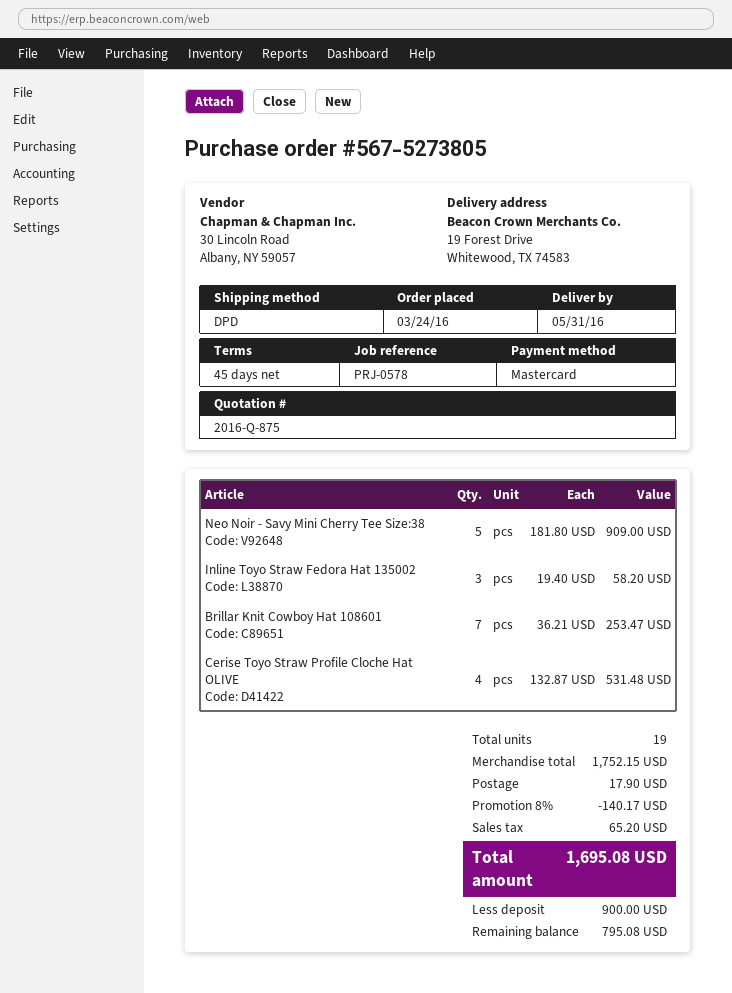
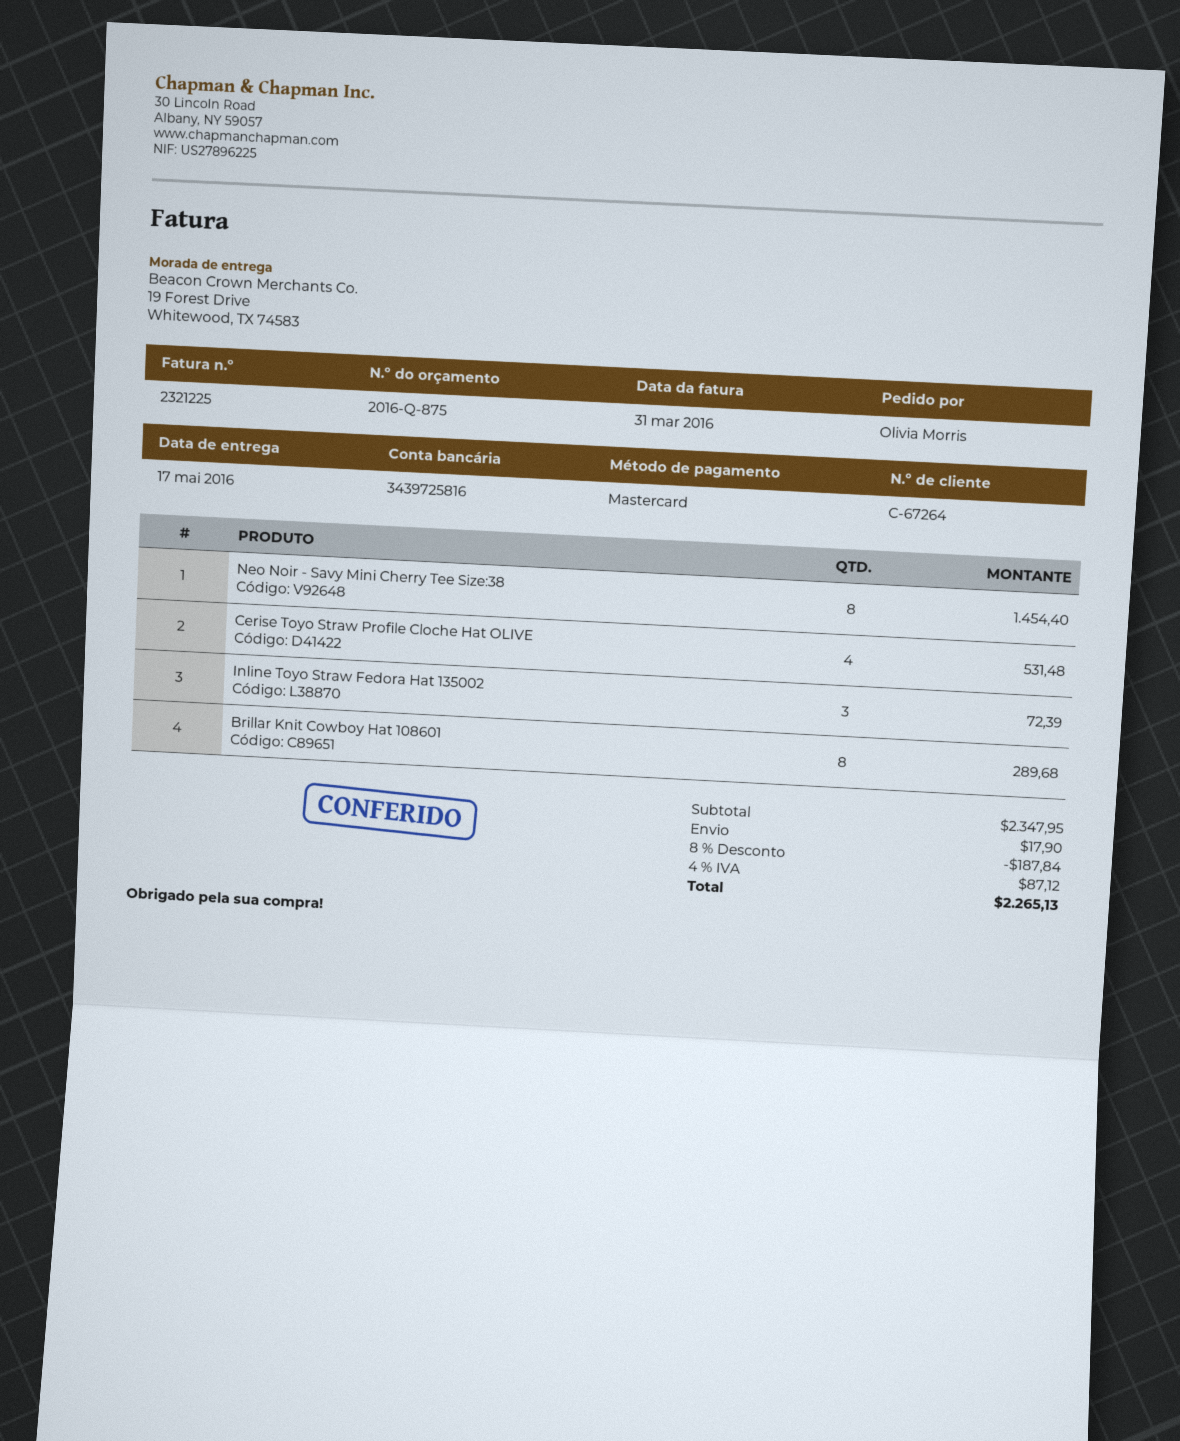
delivery date: 2016-05-31 -> 2016-05-17
Neo Noir - Savy Mini Cherry Tee Size:38: 5 for 909.00 -> 8 for 1454.40
Inline Toyo Straw Fedora Hat 135002: 3 for 58.20 -> 3 for 72.39
Brillar Knit Cowboy Hat 108601: 7 for 253.47 -> 8 for 289.68
subtotal: 1752.15 -> 2347.95
discount: 8% = 140.17 -> 8% = 187.84
tax: 65.20 -> 87.12
total: 1695.08 -> 2265.13

